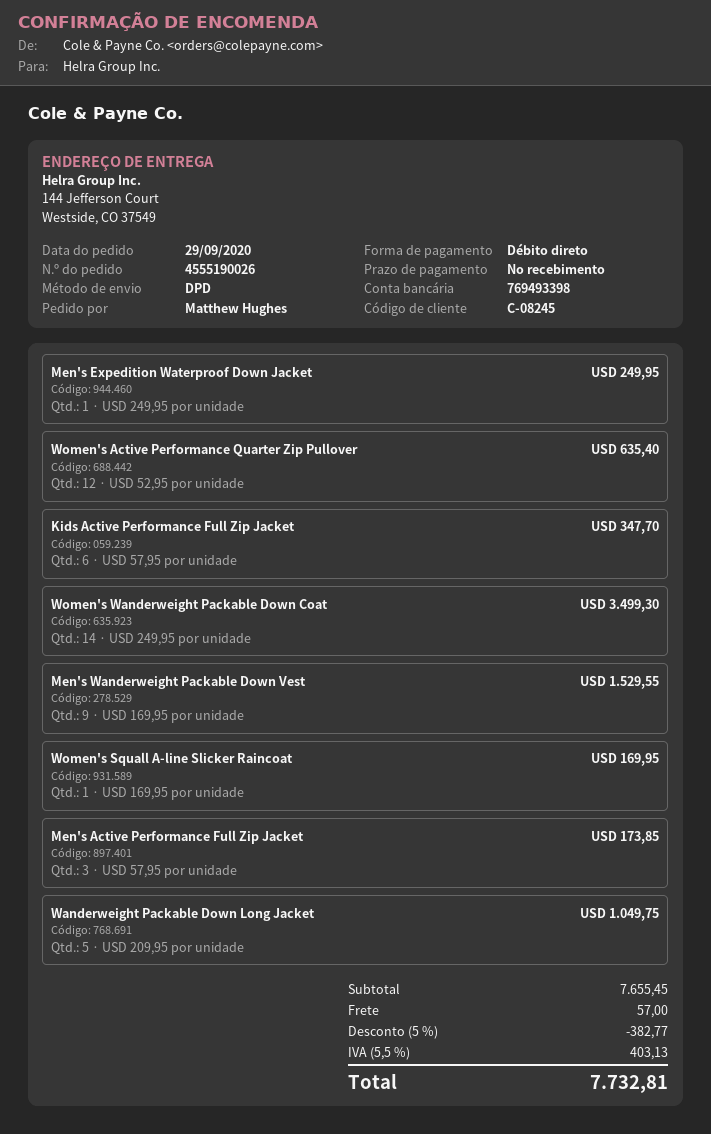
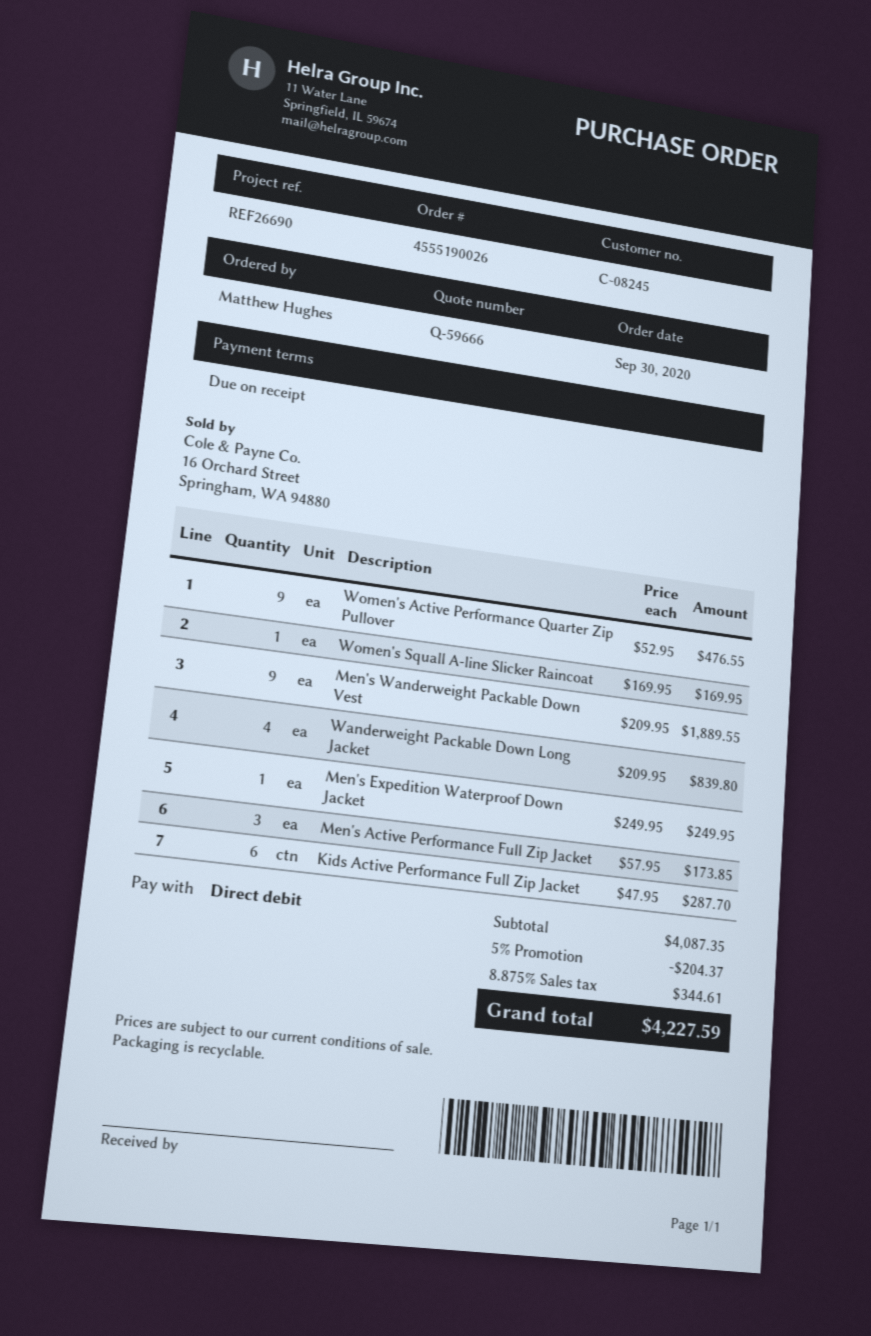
order date: 2020-09-29 -> 2020-09-30
Women's Active Performance Quarter Zip Pullover: 12 x 52.95 = 635.40 -> 9 x 52.95 = 476.55
Kids Active Performance Full Zip Jacket: 6 x 57.95 = 347.70 -> 6 x 47.95 = 287.70
Women's Wanderweight Packable Down Coat: 14 x 249.95 = 3499.30 -> none
Men's Wanderweight Packable Down Vest: 9 x 169.95 = 1529.55 -> 9 x 209.95 = 1889.55
Wanderweight Packable Down Long Jacket: 5 x 209.95 = 1049.75 -> 4 x 209.95 = 839.80
subtotal: 7655.45 -> 4087.35
discount: 5% = 382.77 -> 5% = 204.37
shipping: 57.00 -> none
tax: 5.5% = 403.13 -> 8.875% = 344.61
total: 7732.81 -> 4227.59

